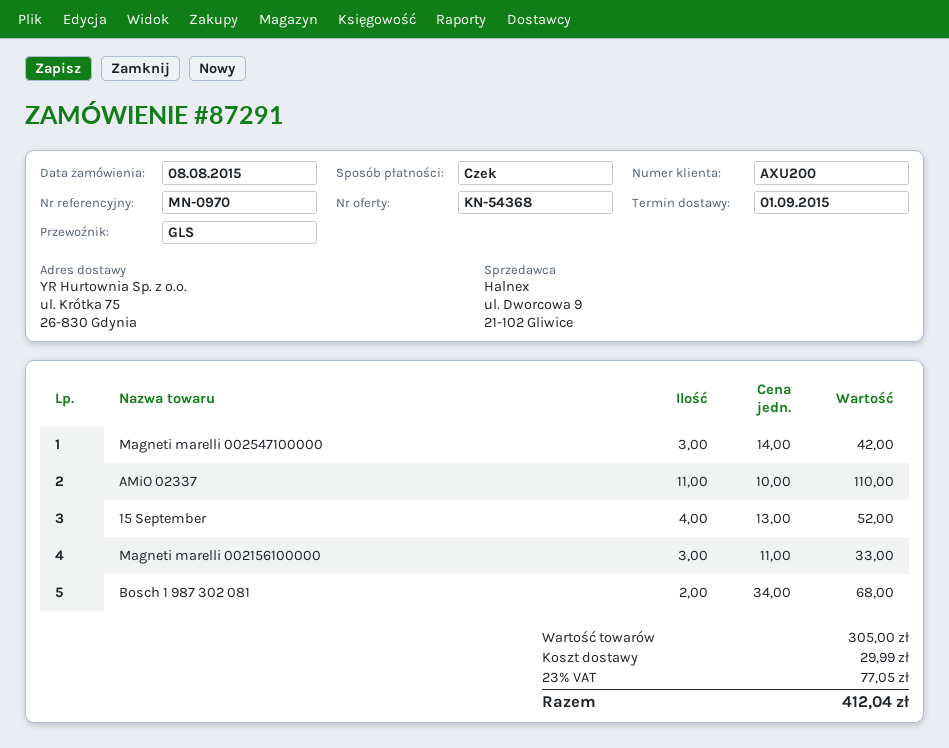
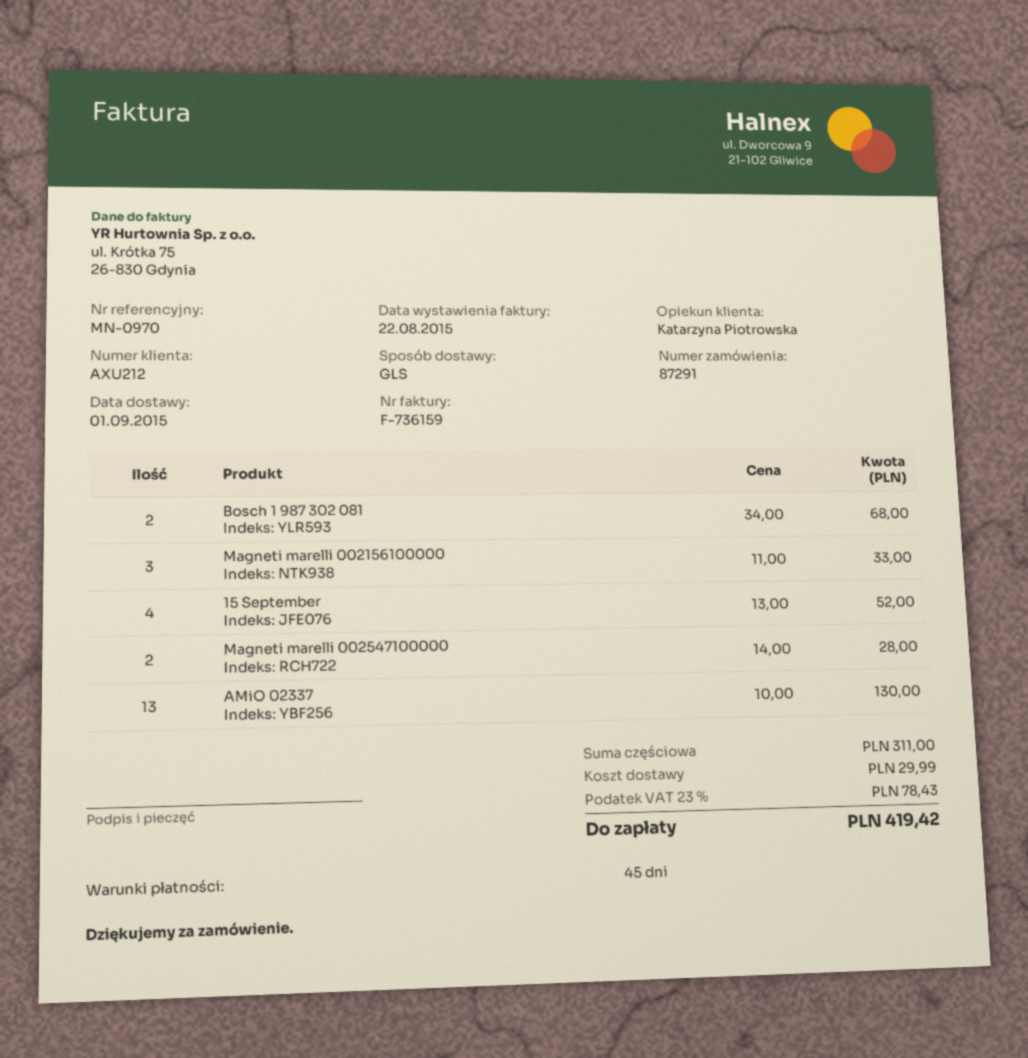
customer number: AXU200 -> AXU212
Magneti marelli 002547100000: 3 x 14.00 = 42.00 -> 2 x 14.00 = 28.00
AMiO 02337: 11 x 10.00 = 110.00 -> 13 x 10.00 = 130.00
subtotal: 305.00 -> 311.00
tax: 23% = 77.05 -> 23% = 78.43
total: 412.04 -> 419.42

